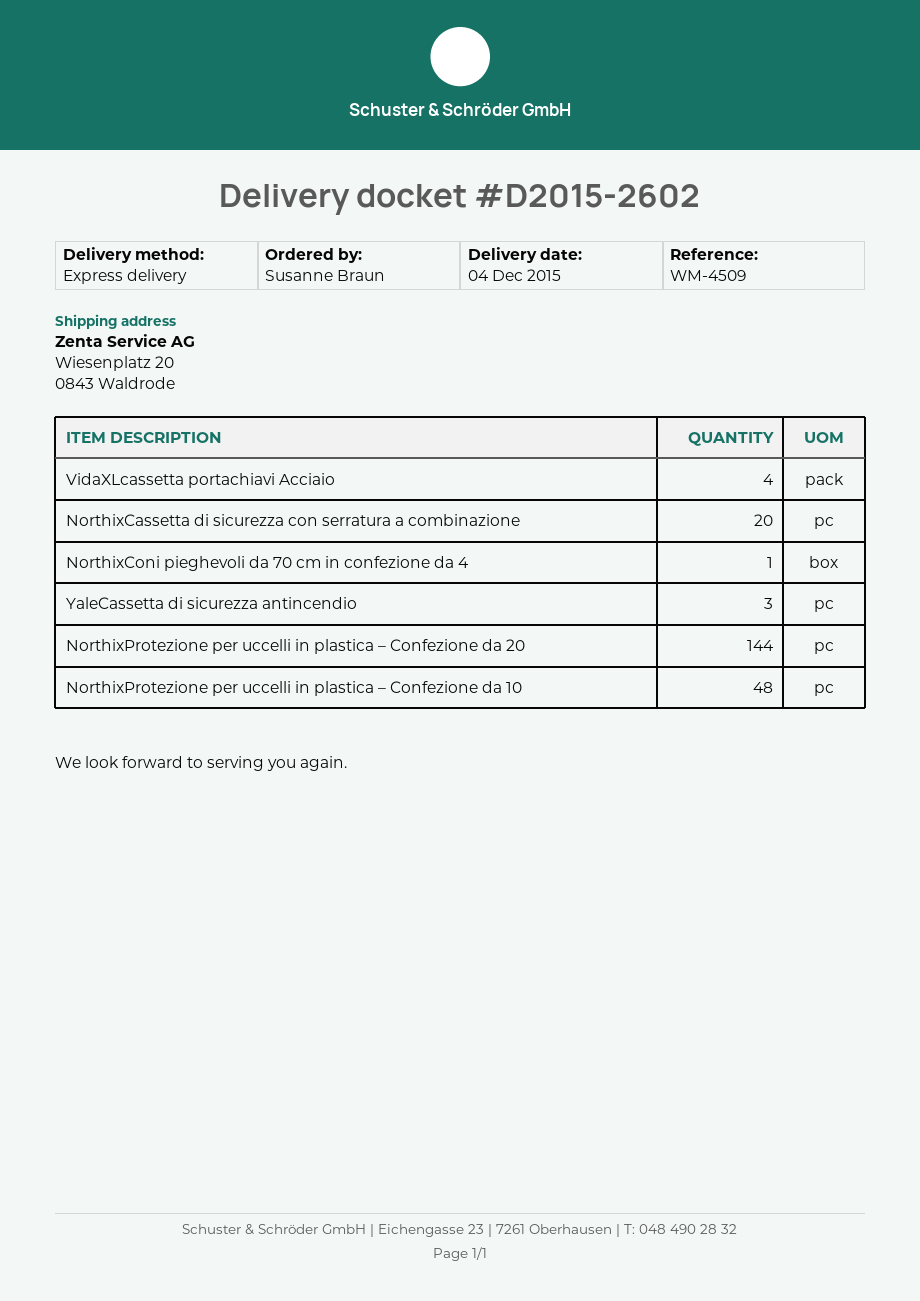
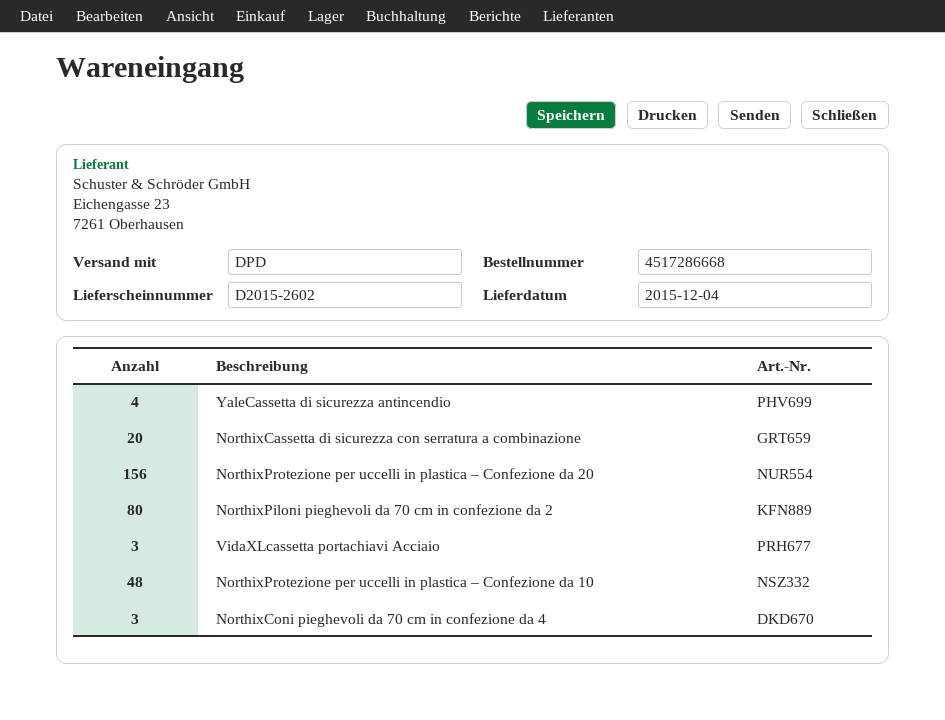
shipping method: express -> DPD
VidaXLcassetta portachiavi Acciaio: 4 -> 3
NorthixConi pieghevoli da 70 cm in confezione da 4: 1 -> 3
YaleCassetta di sicurezza antincendio: 3 -> 4
NorthixProtezione per uccelli in plastica – Confezione da 20: 144 -> 156
NorthixPiloni pieghevoli da 70 cm in confezione da 2: none -> 80

